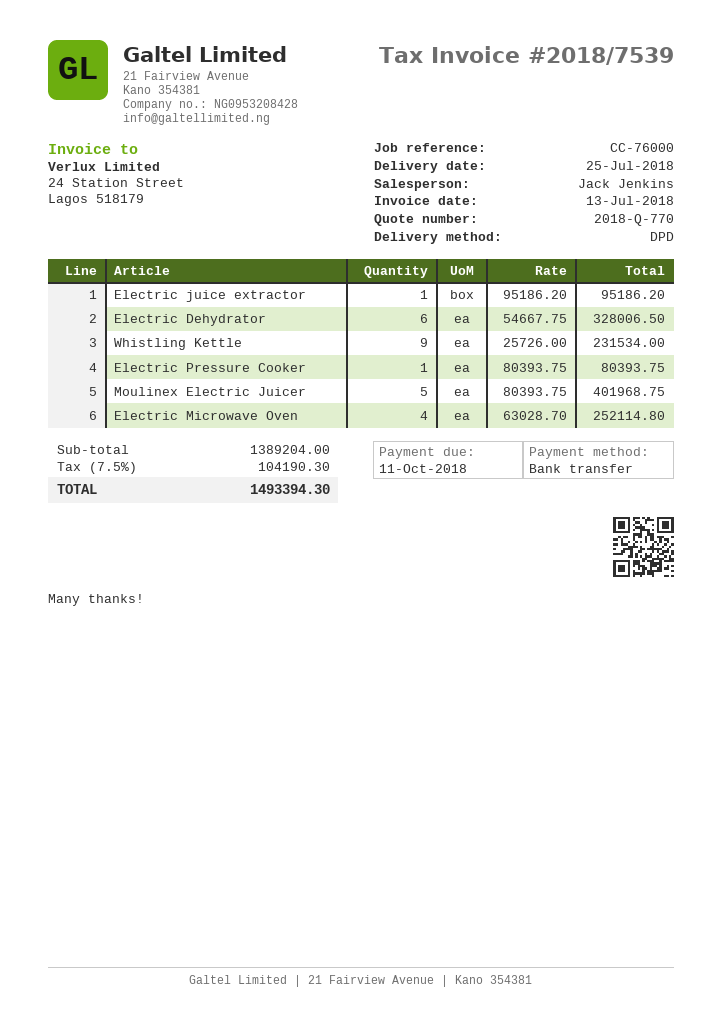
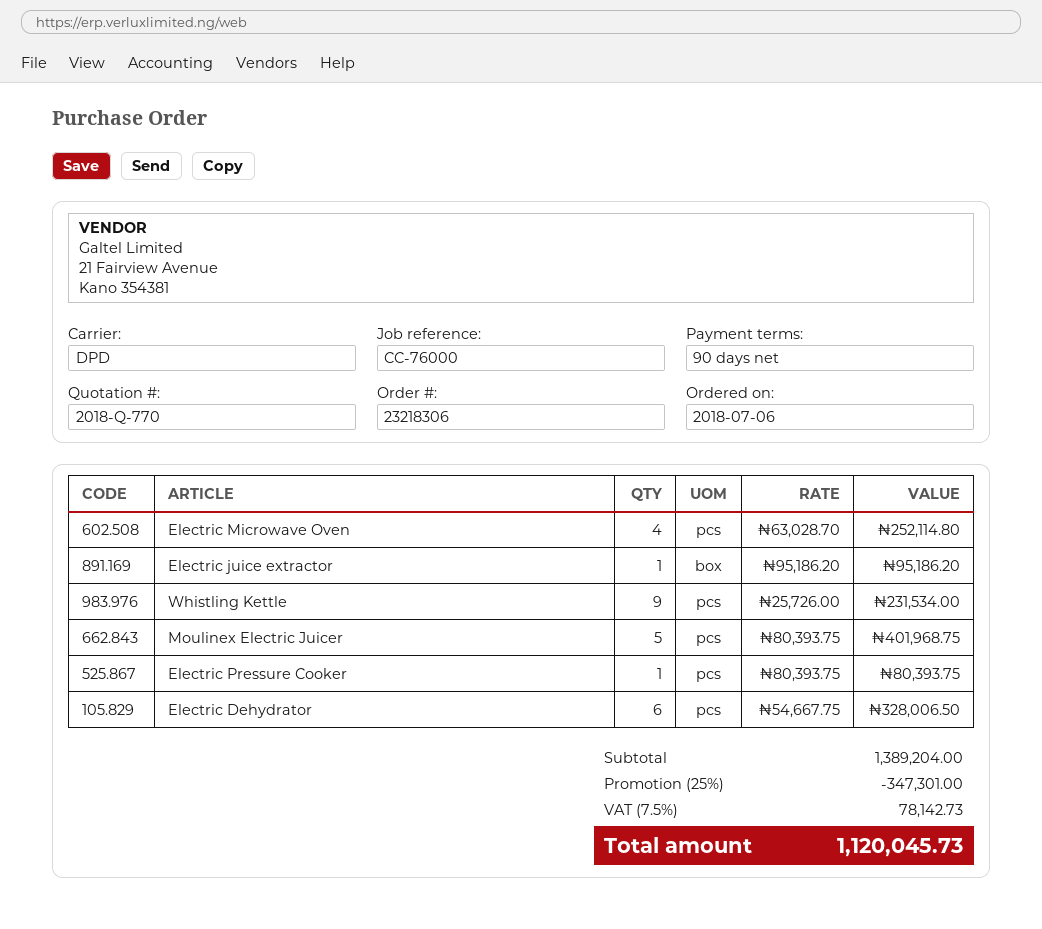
discount: none -> 25% = 347301.00
tax: 7.5% = 104190.30 -> 7.5% = 78142.73
total: 1493394.30 -> 1120045.73

